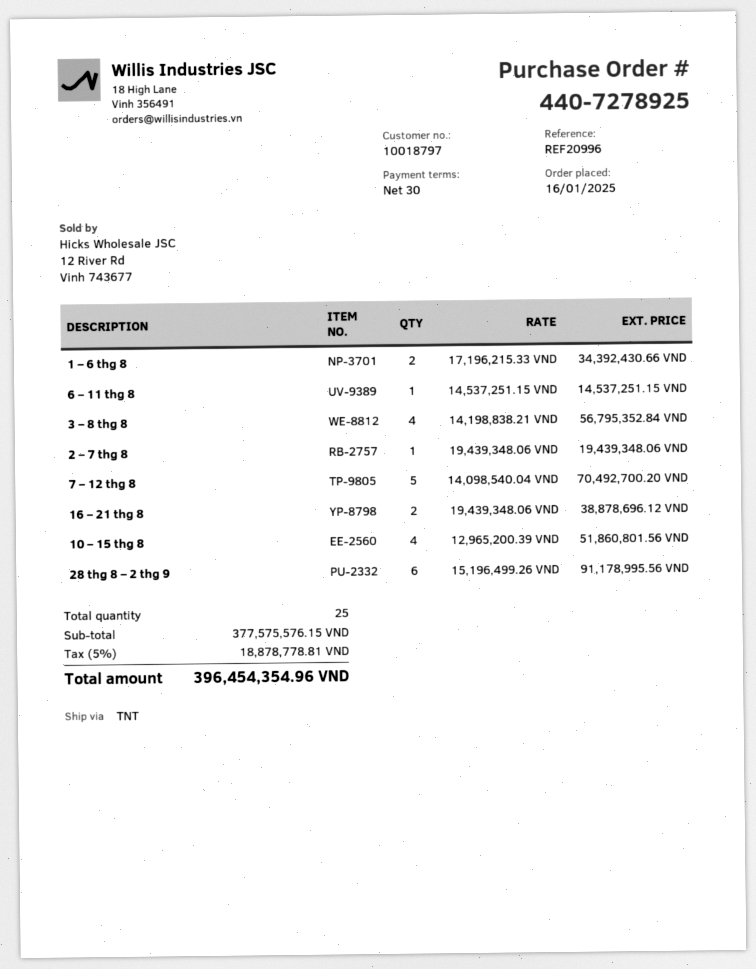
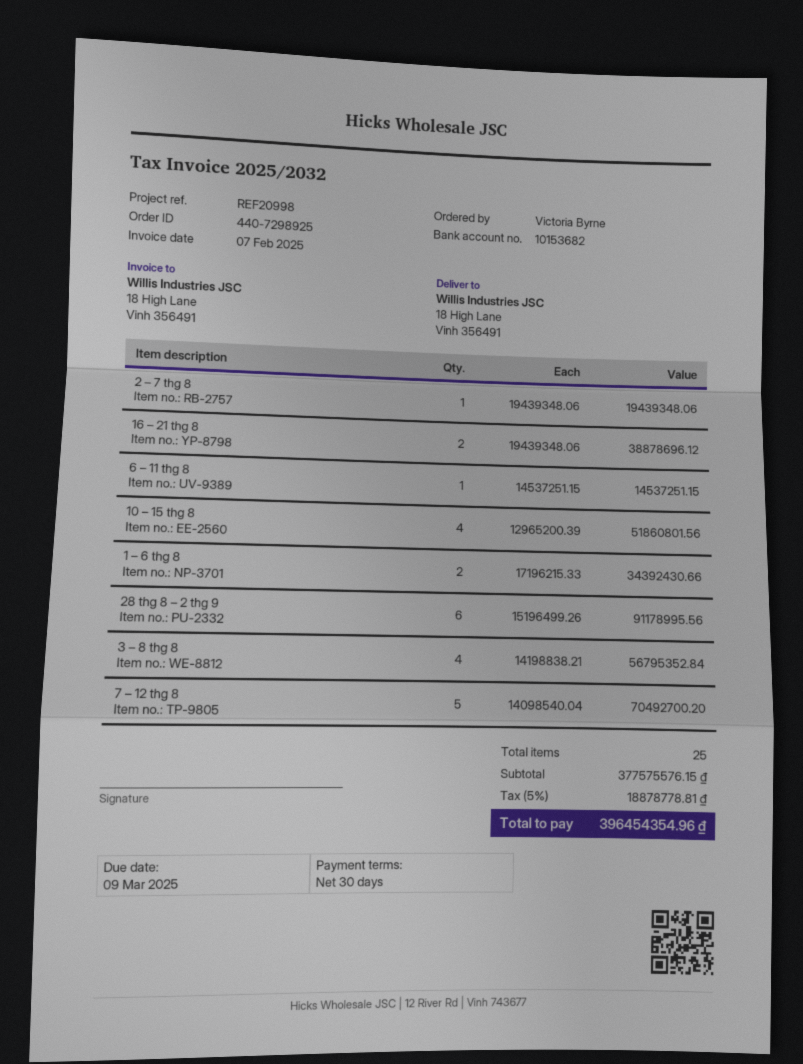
order number: 440-7278925 -> 440-7298925
reference: REF20996 -> REF20998

